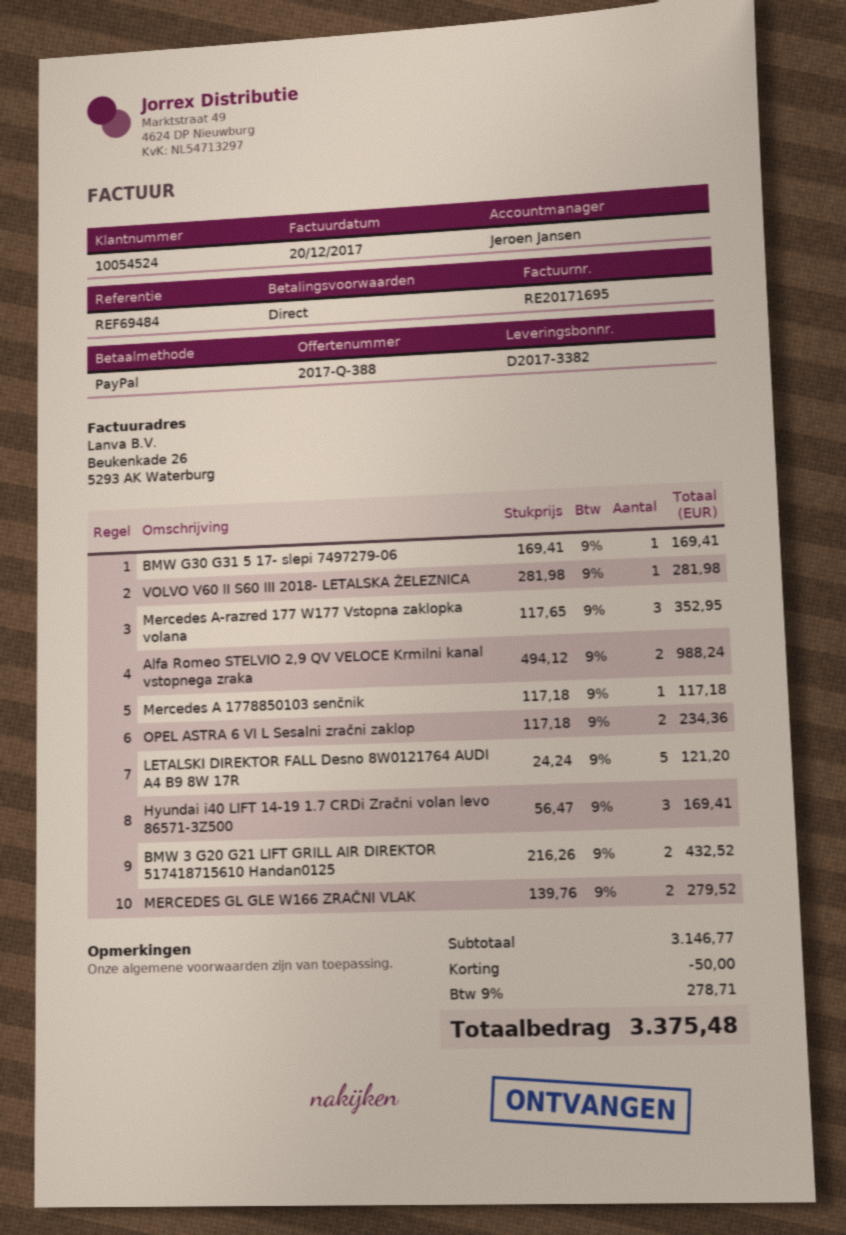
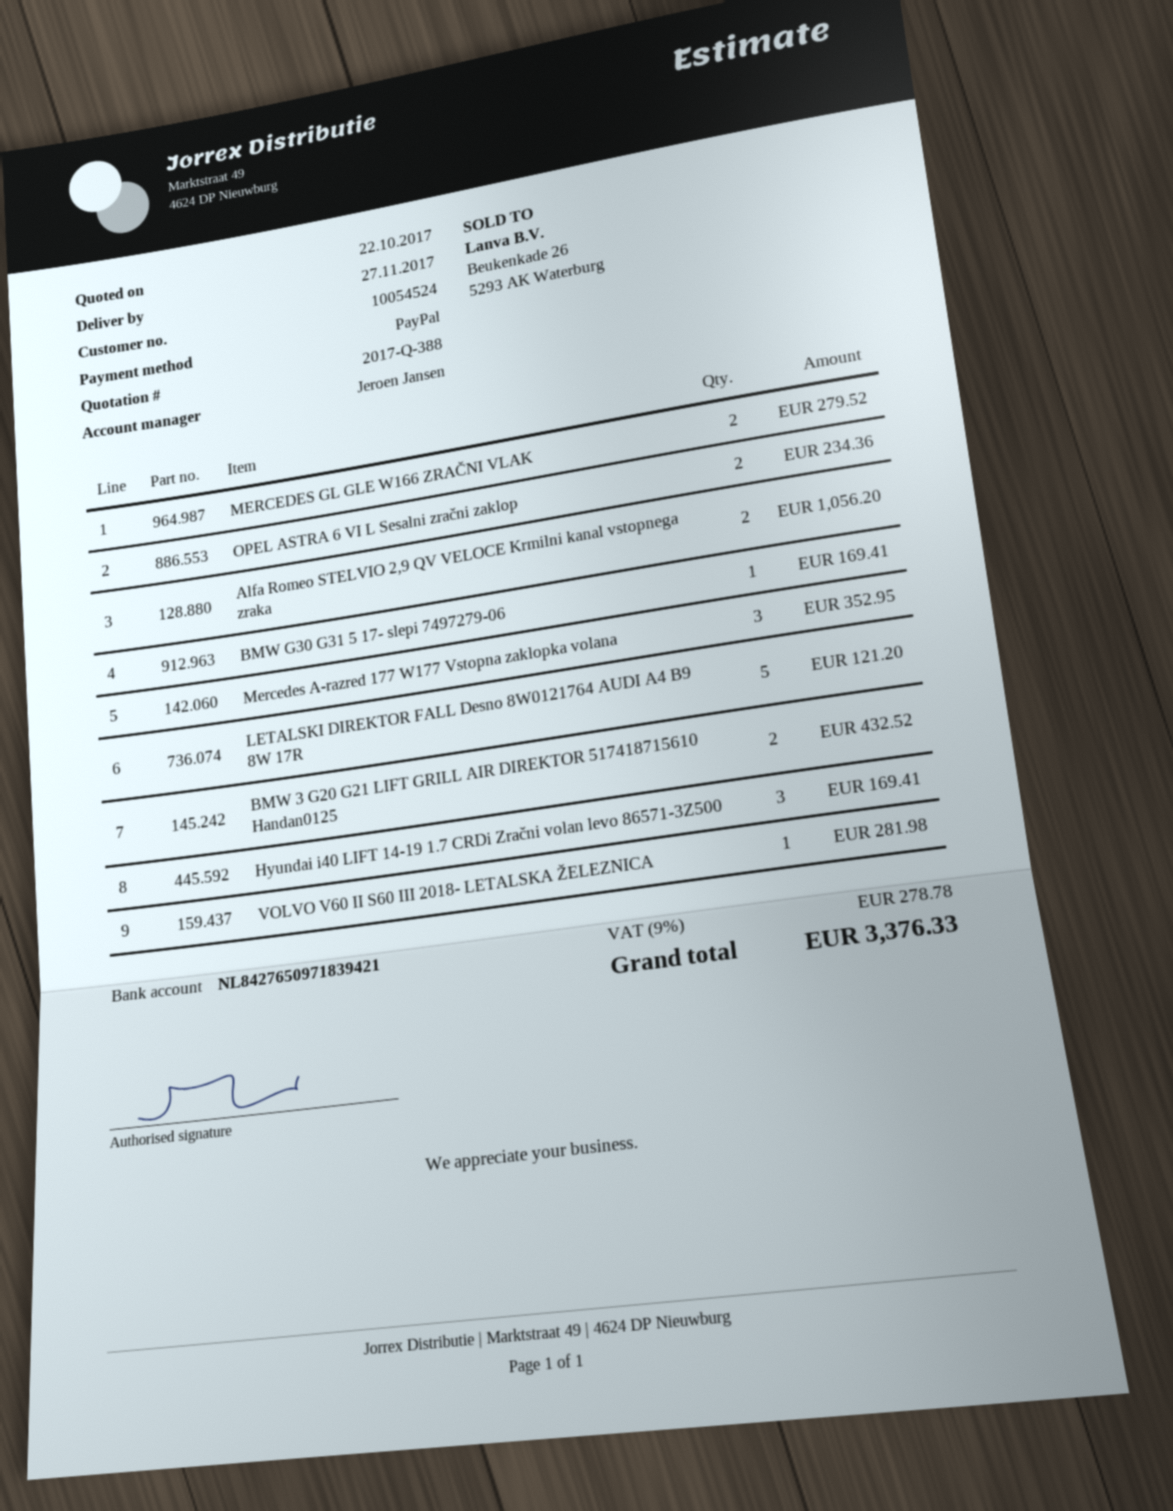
Alfa Romeo STELVIO 2,9 QV VELOCE Krmilni kanal vstopnega zraka: 2 for 988.24 -> 2 for 1056.20
Mercedes A 1778850103 senčnik: 1 for 117.18 -> none
discount: 50.00 -> none
tax: 9% = 278.71 -> 9% = 278.78
total: 3375.48 -> 3376.33

